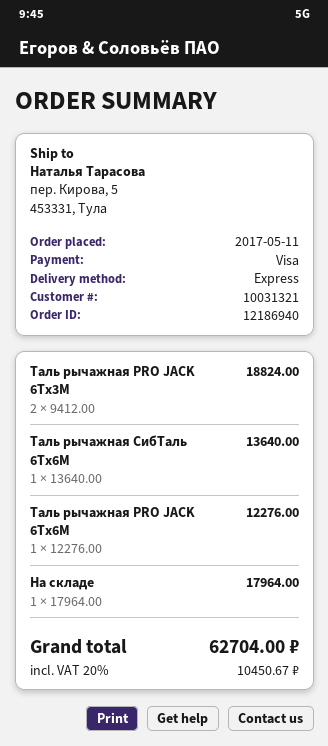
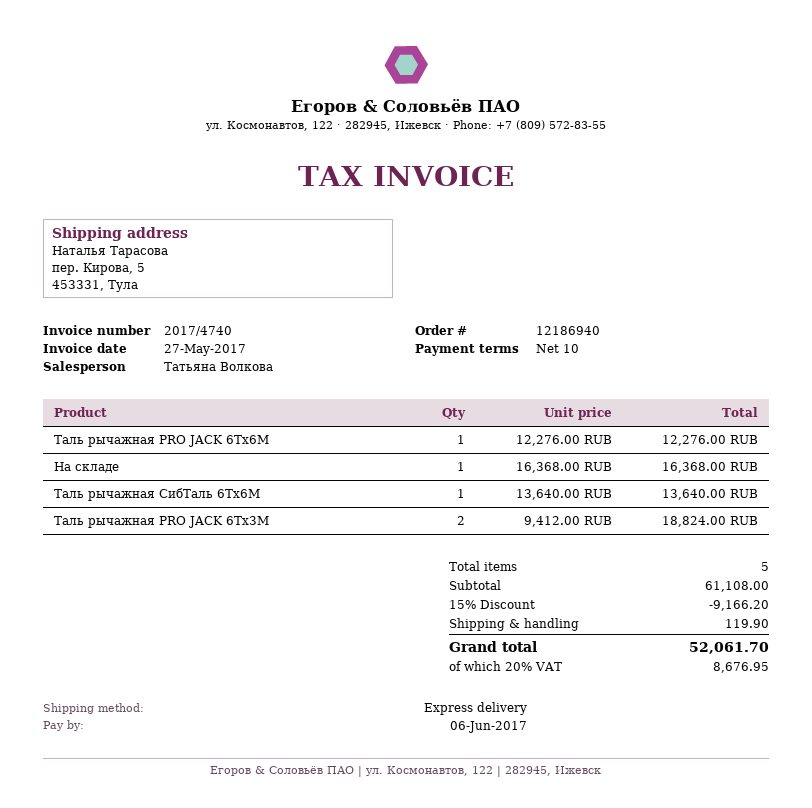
На складе: 1 x 17964.00 = 17964.00 -> 1 x 16368.00 = 16368.00
discount: none -> 15% = 9166.20
shipping: none -> 119.90
tax: 20% = 10450.67 -> 20% = 8676.95
total: 62704.00 -> 52061.70

